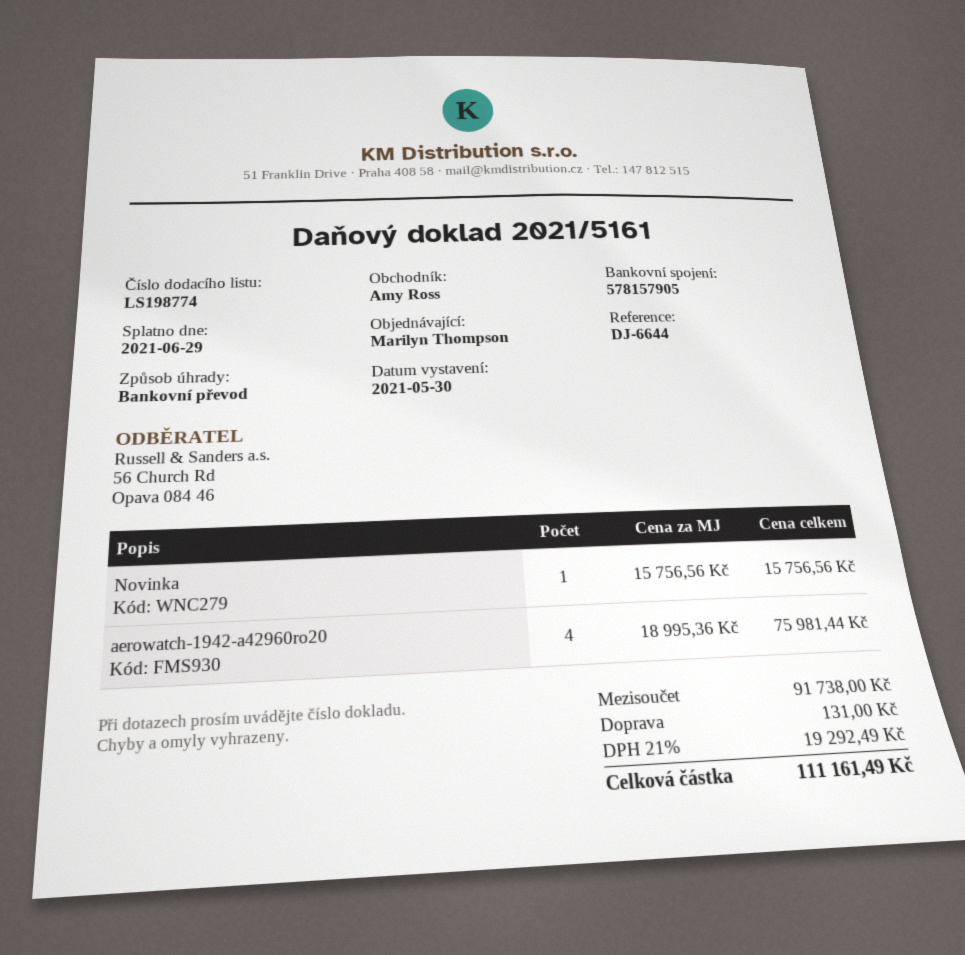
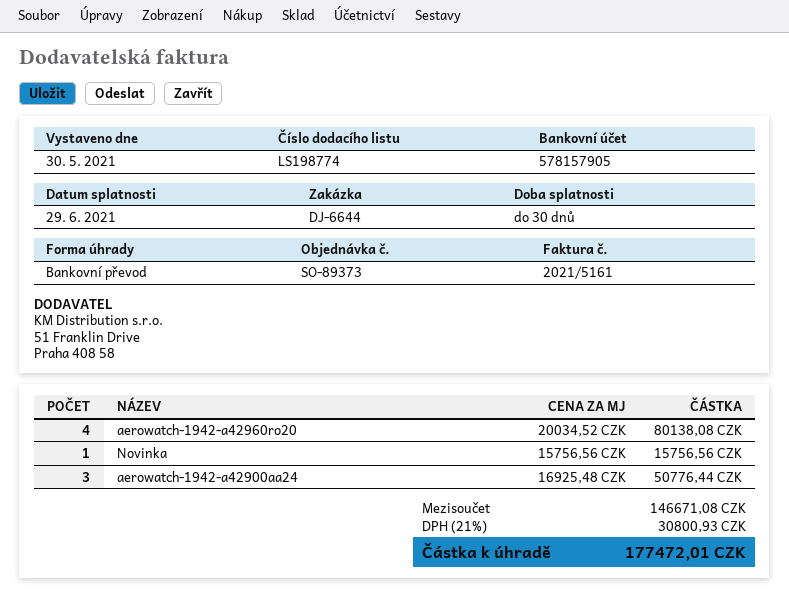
aerowatch-1942-a42960ro20: 4 x 18995.36 = 75981.44 -> 4 x 20034.52 = 80138.08
aerowatch-1942-a42900aa24: none -> 3 x 16925.48 = 50776.44
subtotal: 91738.00 -> 146671.08
shipping: 131.00 -> none
tax: 21% = 19292.49 -> 21% = 30800.93
total: 111161.49 -> 177472.01

